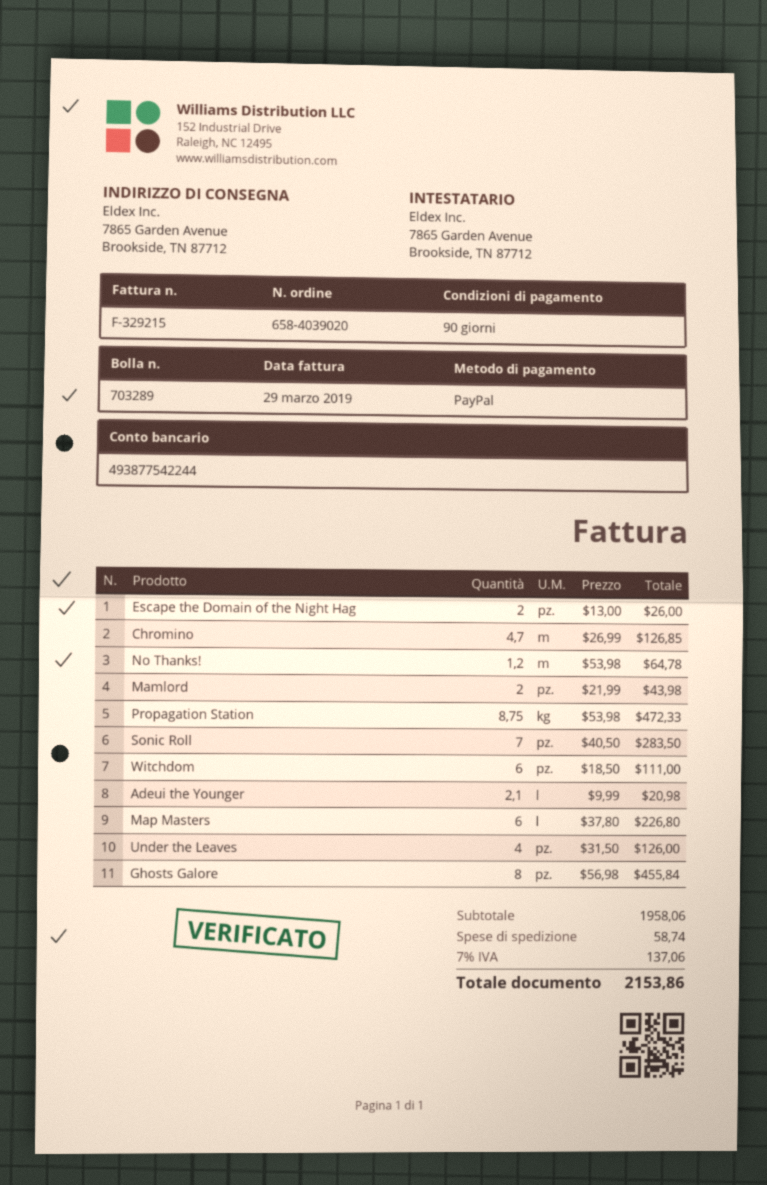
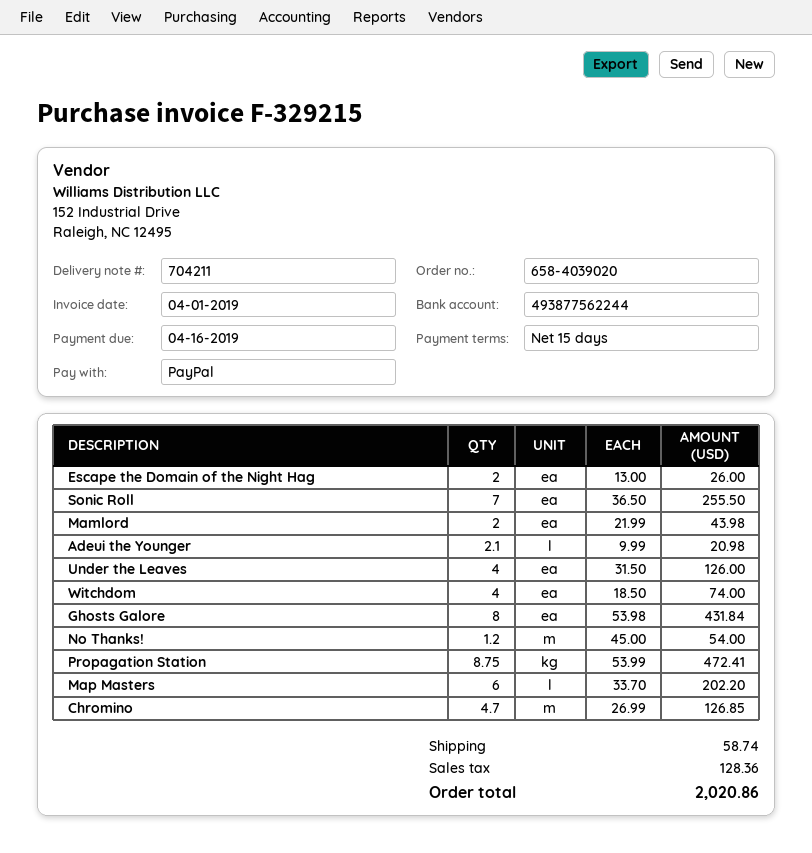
delivery note number: 703289 -> 704211
invoice date: 2019-03-29 -> 2019-04-01
payment terms: 90 days -> 15 days
bank account: 493877542244 -> 493877562244
No Thanks!: 1.2 x 53.98 = 64.78 -> 1.2 x 45.00 = 54.00
Propagation Station: 8.75 x 53.98 = 472.33 -> 8.75 x 53.99 = 472.41
Sonic Roll: 7 x 40.50 = 283.50 -> 7 x 36.50 = 255.50
Witchdom: 6 x 18.50 = 111.00 -> 4 x 18.50 = 74.00
Map Masters: 6 x 37.80 = 226.80 -> 6 x 33.70 = 202.20
Ghosts Galore: 8 x 56.98 = 455.84 -> 8 x 53.98 = 431.84
tax: 137.06 -> 128.36
total: 2153.86 -> 2020.86

